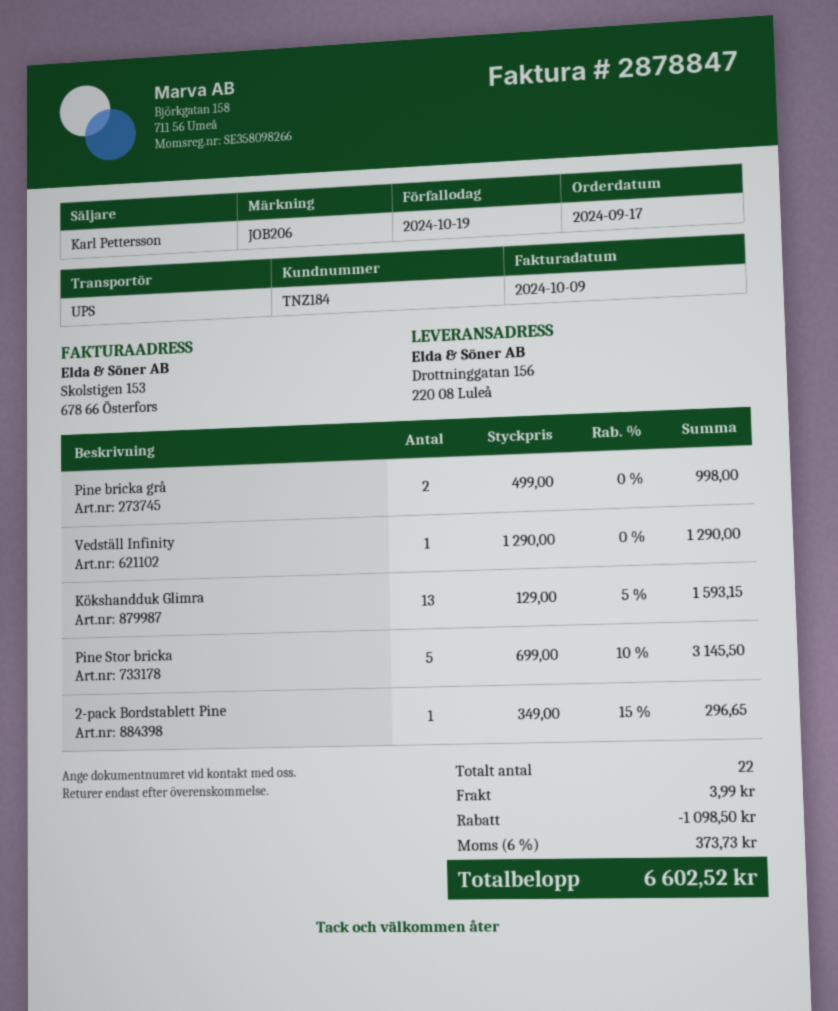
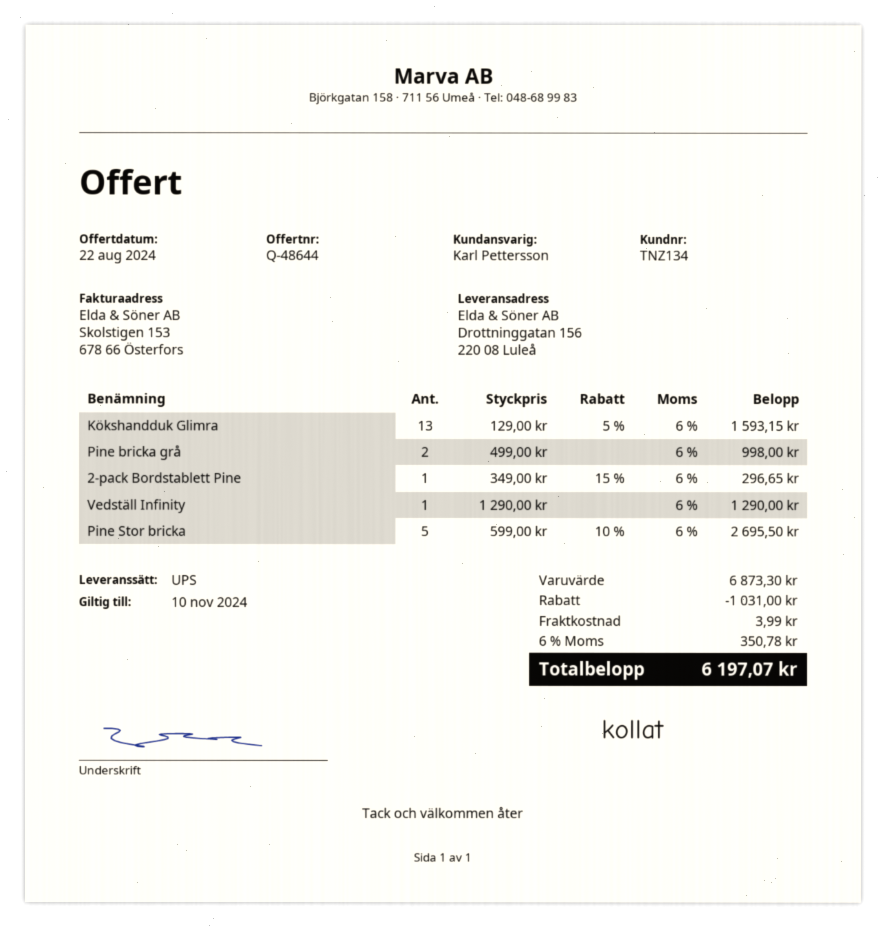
customer number: TNZ184 -> TNZ134
Pine Stor bricka: 5 x 699.00 - 10% = 3145.50 -> 5 x 599.00 - 10% = 2695.50
discount: 1098.50 -> 1031.00
tax: 6% = 373.73 -> 6% = 350.78
total: 6602.52 -> 6197.07

